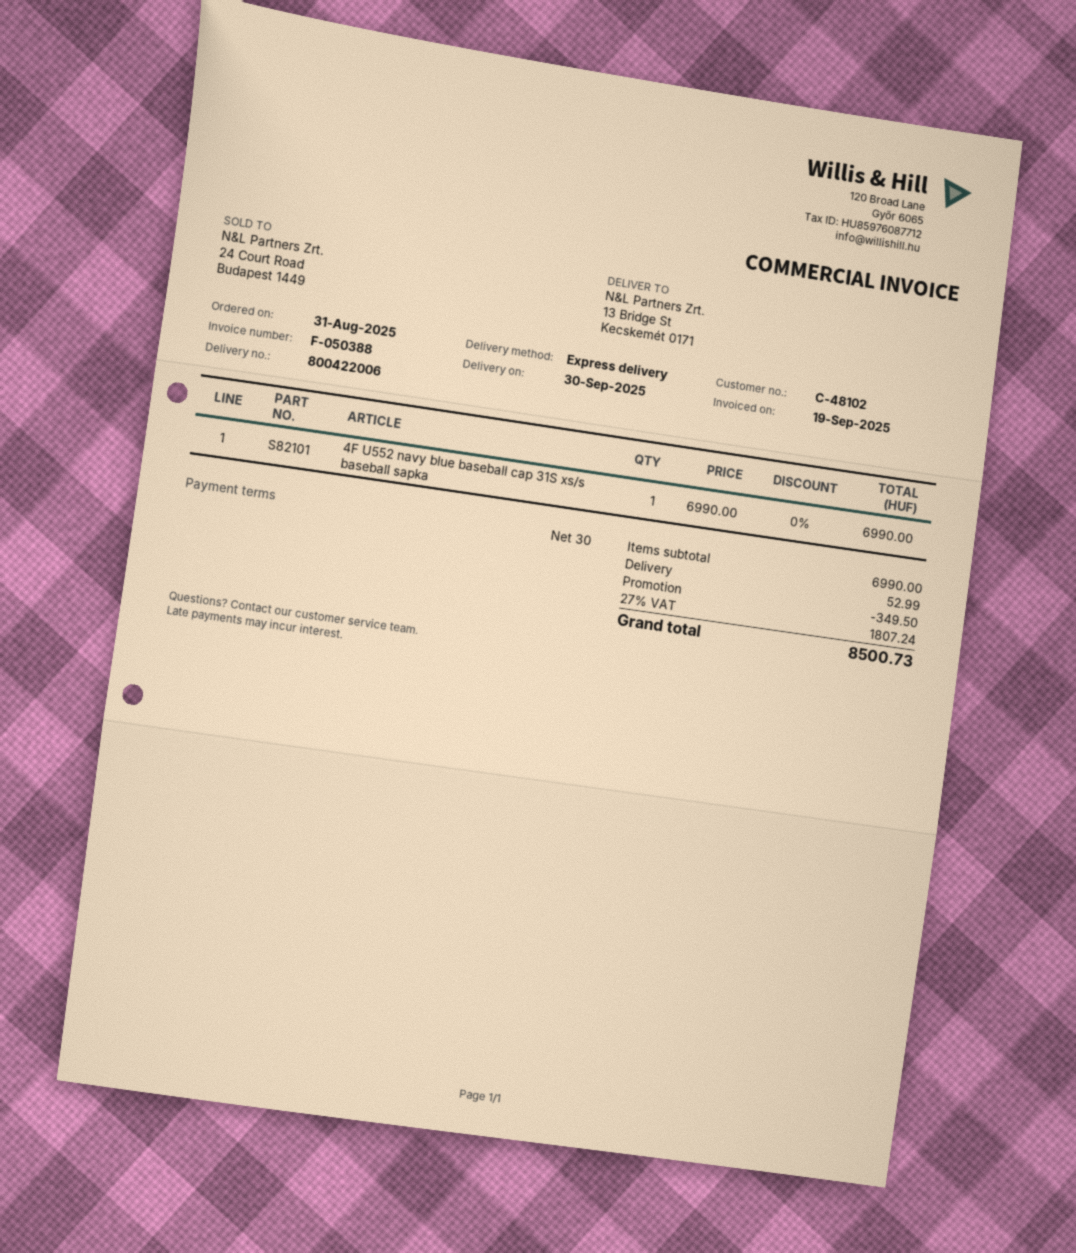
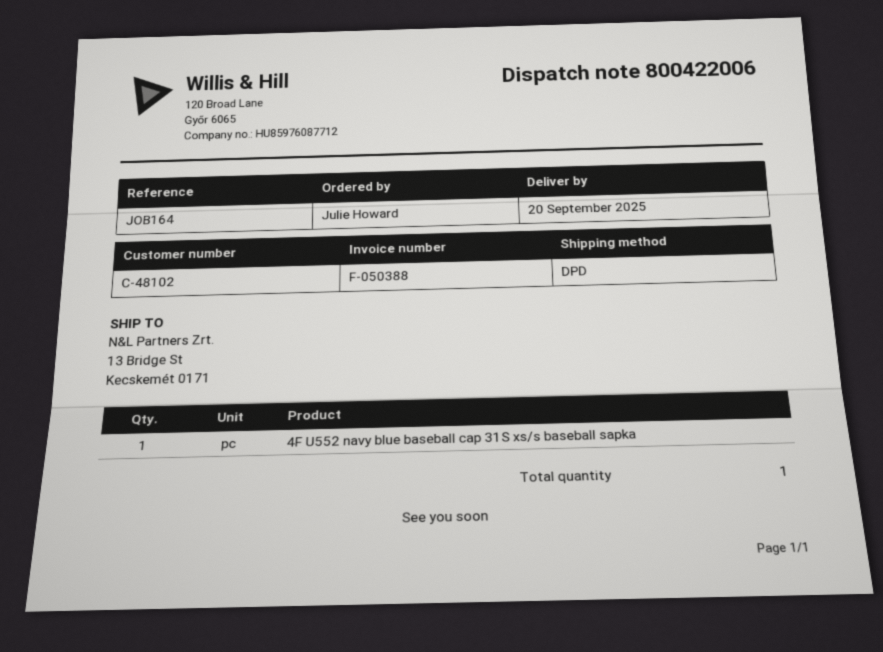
delivery date: 2025-09-30 -> 2025-09-20
shipping method: express -> DPD

